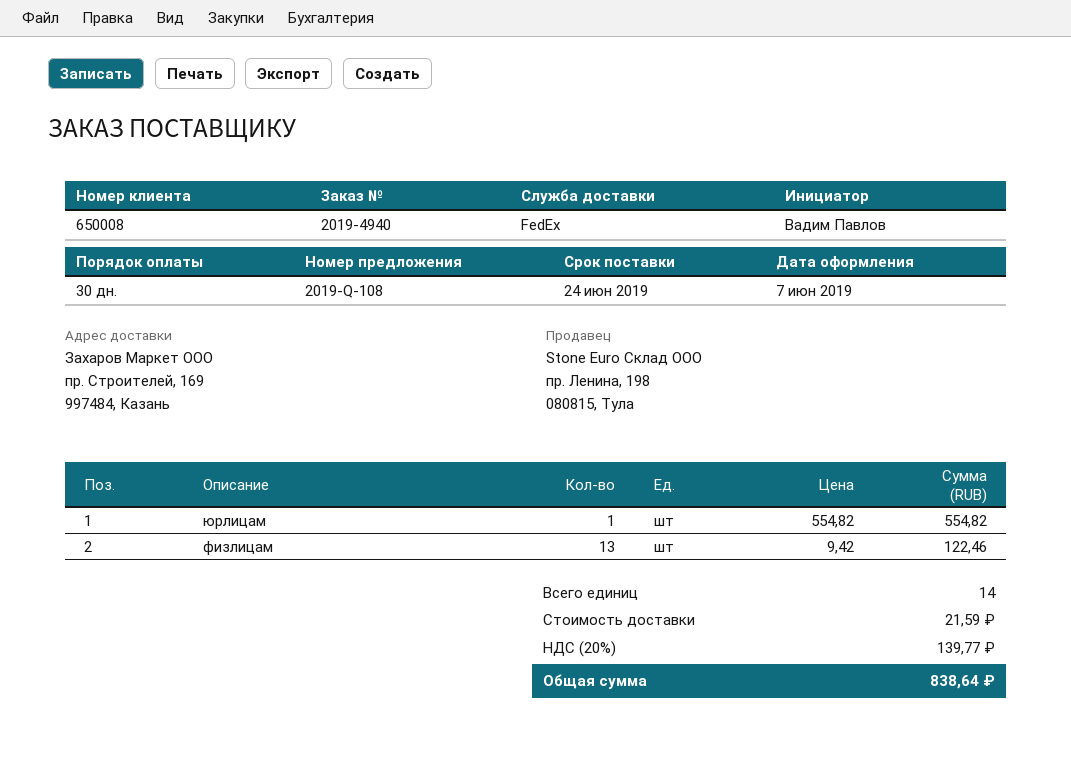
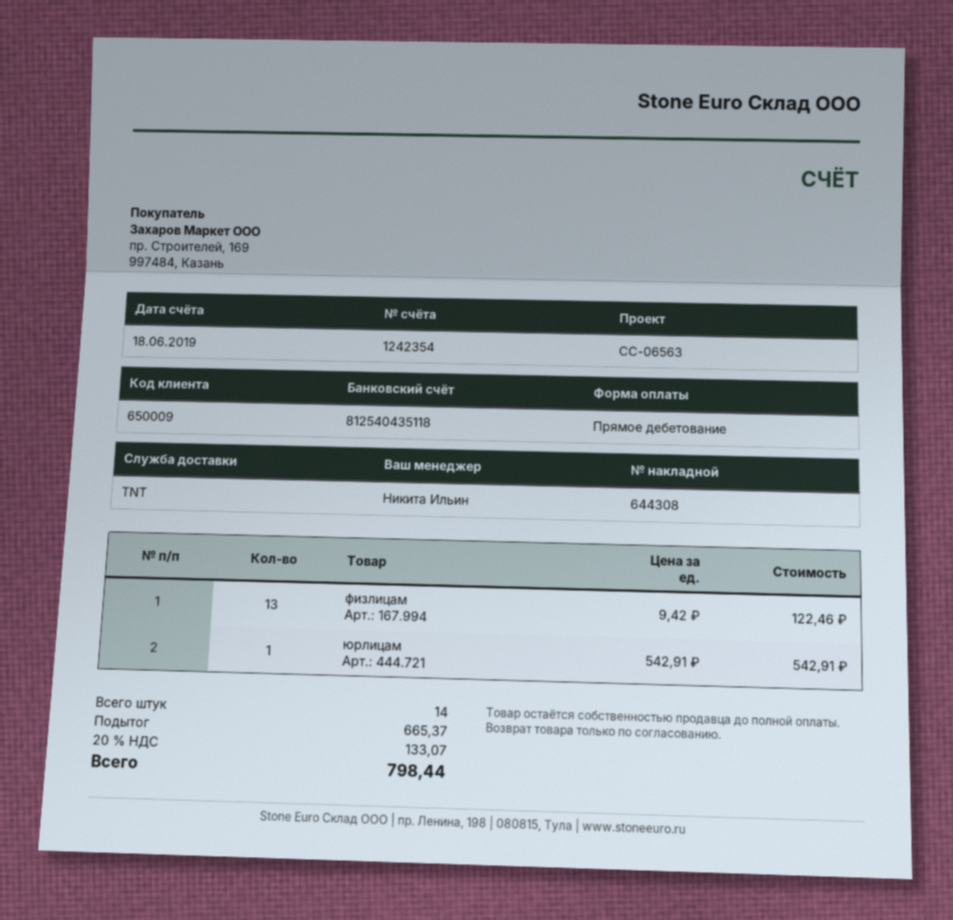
customer number: 650008 -> 650009
shipping method: FedEx -> TNT
юрлицам: 1 x 554.82 = 554.82 -> 1 x 542.91 = 542.91
shipping: 21.59 -> none
tax: 20% = 139.77 -> 20% = 133.07
total: 838.64 -> 798.44

